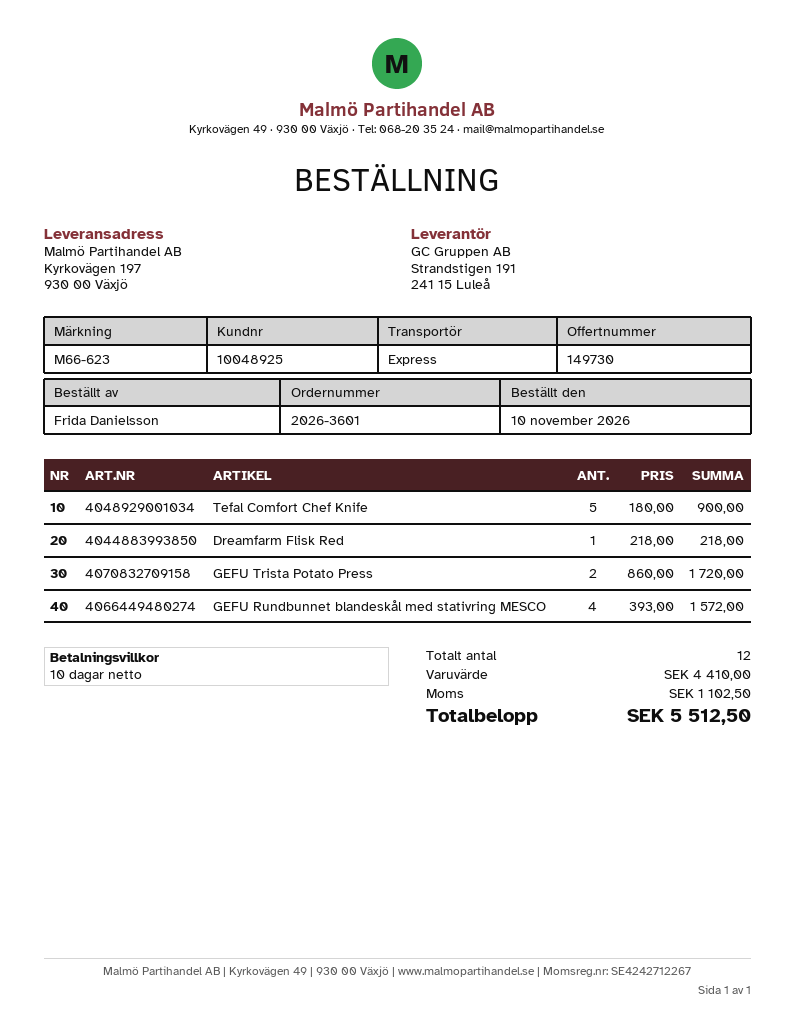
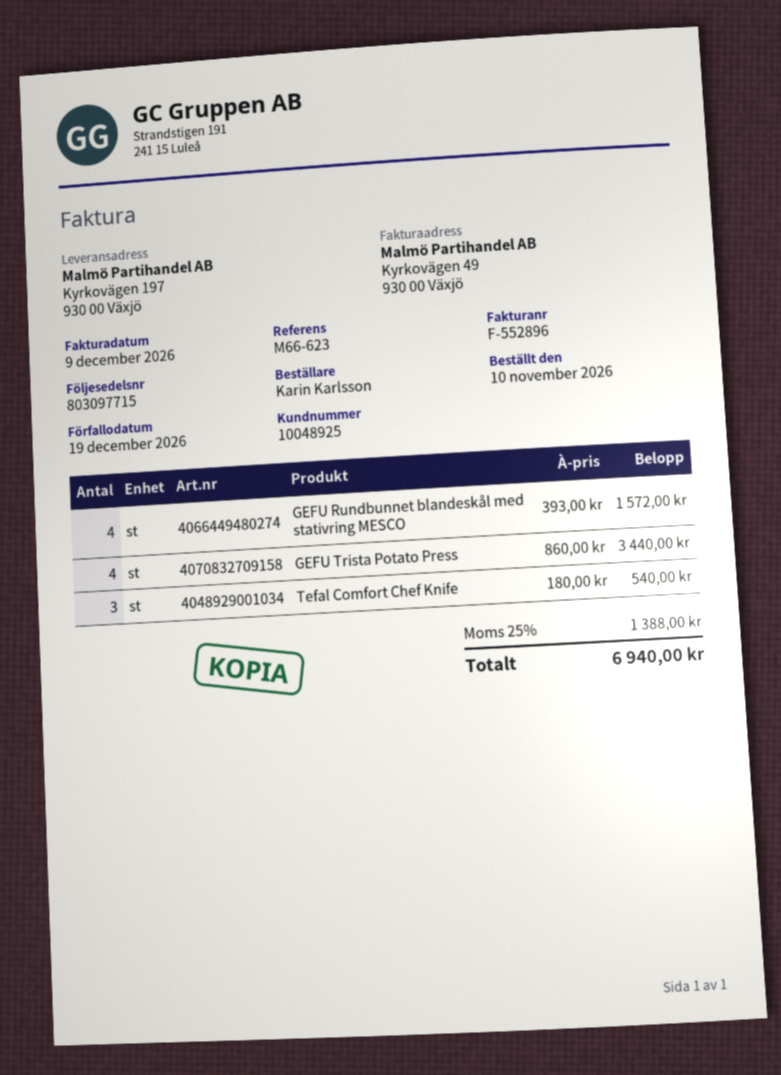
ordered by: Frida Danielsson -> Karin Karlsson
Tefal Comfort Chef Knife: 5 x 180.00 = 900.00 -> 3 x 180.00 = 540.00
Dreamfarm Flisk Red: 1 x 218.00 = 218.00 -> none
GEFU Trista Potato Press: 2 x 860.00 = 1720.00 -> 4 x 860.00 = 3440.00
tax: 1102.50 -> 1388.00
total: 5512.50 -> 6940.00

